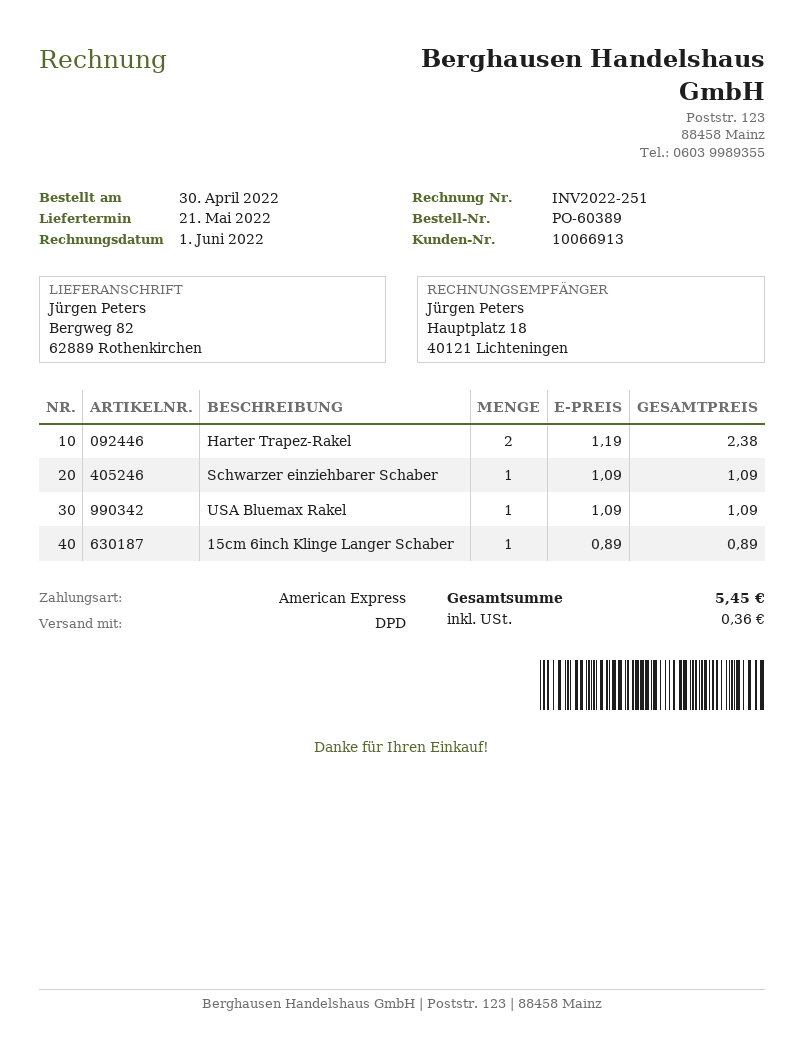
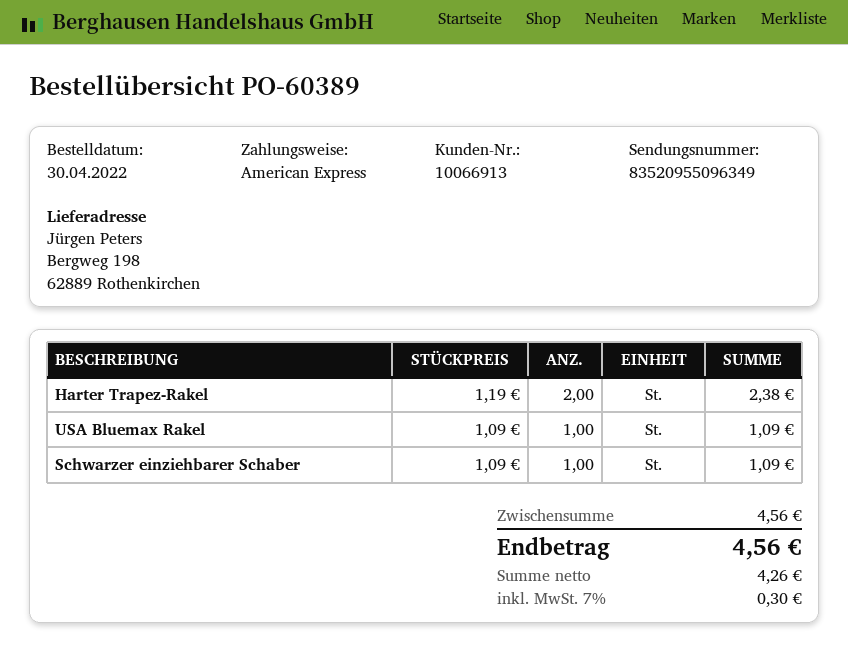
ship to: Bergweg 82, 62889 Rothenkirchen -> Bergweg 198, 62889 Rothenkirchen
15cm 6inch Klinge Langer Schaber: 1 x 0.89 = 0.89 -> none
tax: 0.36 -> 0.30
total: 5.45 -> 4.56

